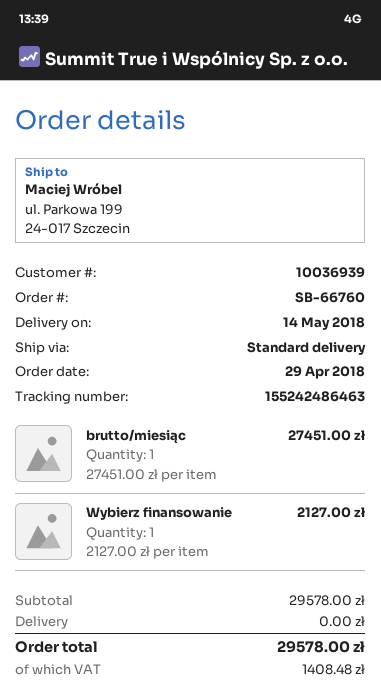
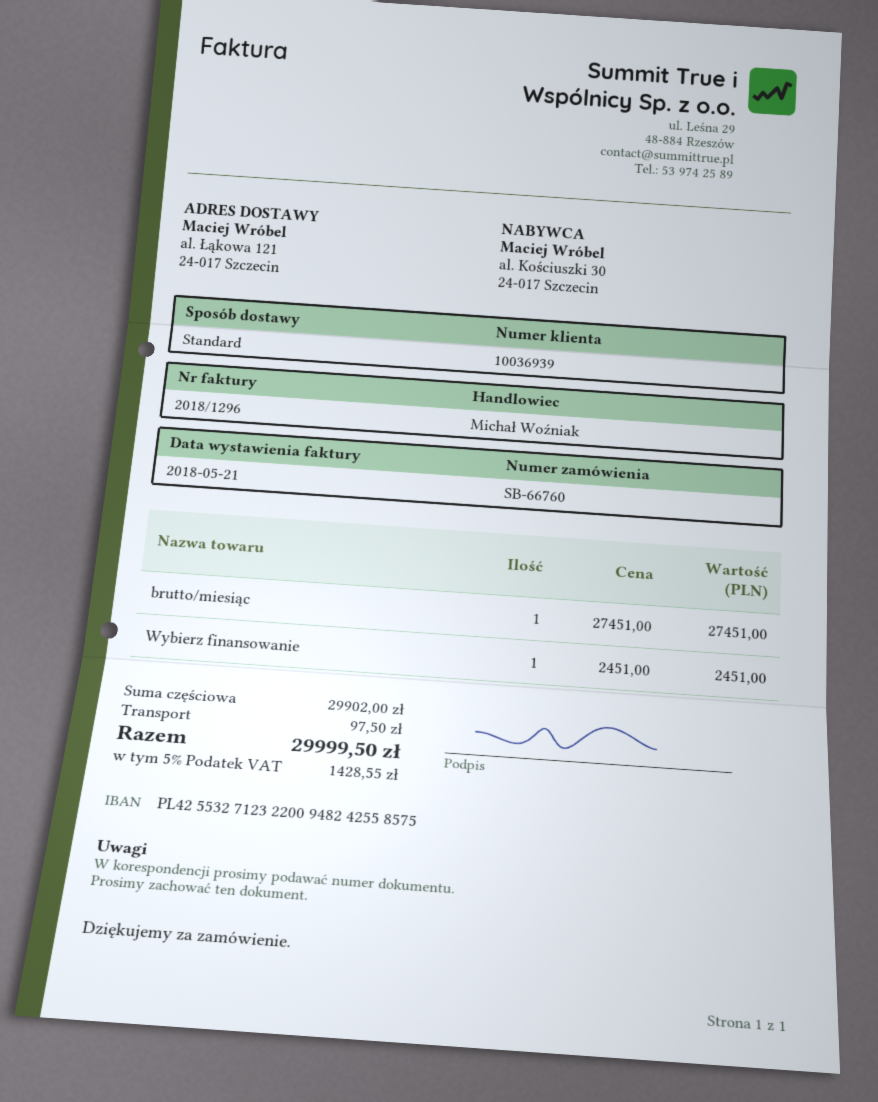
ship to: ul. Parkowa 199, 24-017 Szczecin -> al. Łąkowa 121, 24-017 Szczecin
Wybierz finansowanie: 1 x 2127.00 = 2127.00 -> 1 x 2451.00 = 2451.00
subtotal: 29578.00 -> 29902.00
shipping: 0.00 -> 97.50
tax: 1408.48 -> 1428.55
total: 29578.00 -> 29999.50

